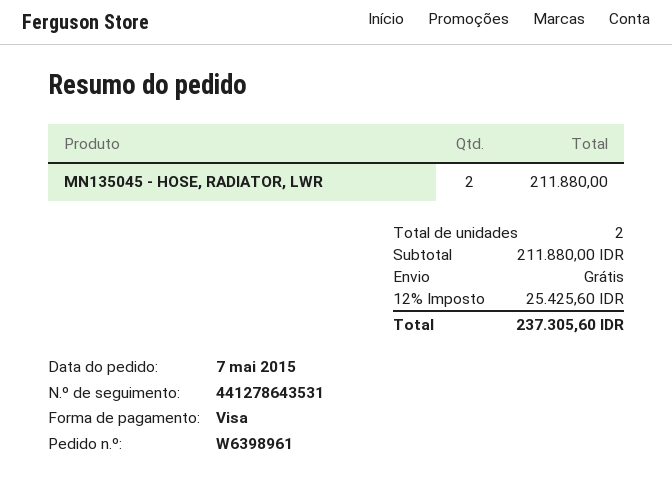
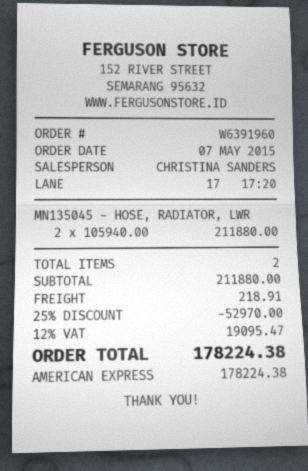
order number: W6398961 -> W6391960
payment method: Visa -> American Express
discount: none -> 25% = 52970.00
shipping: 0.00 -> 218.91
tax: 12% = 25425.60 -> 12% = 19095.47
total: 237305.60 -> 178224.38

